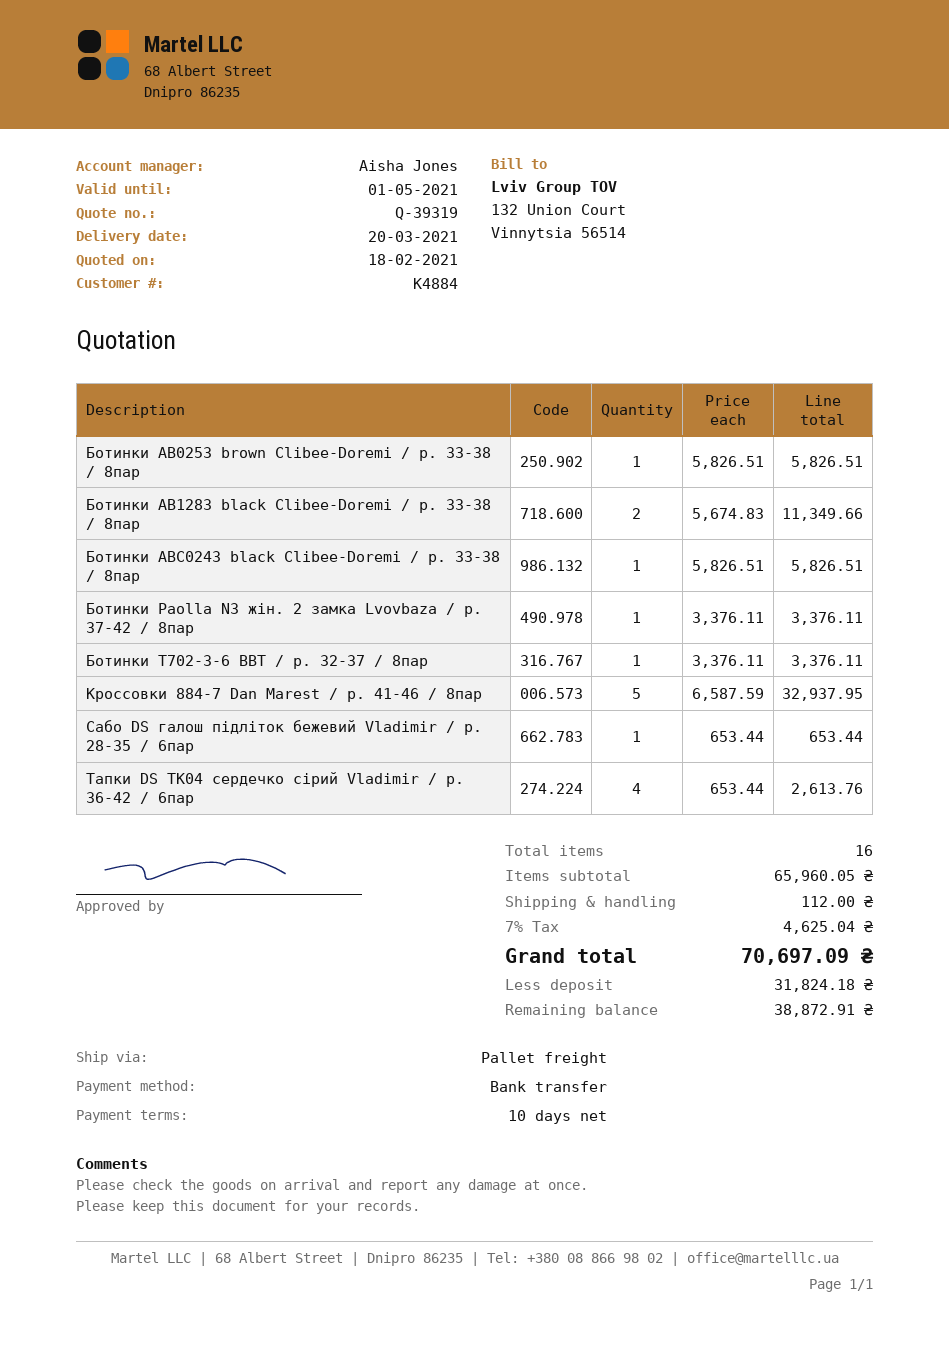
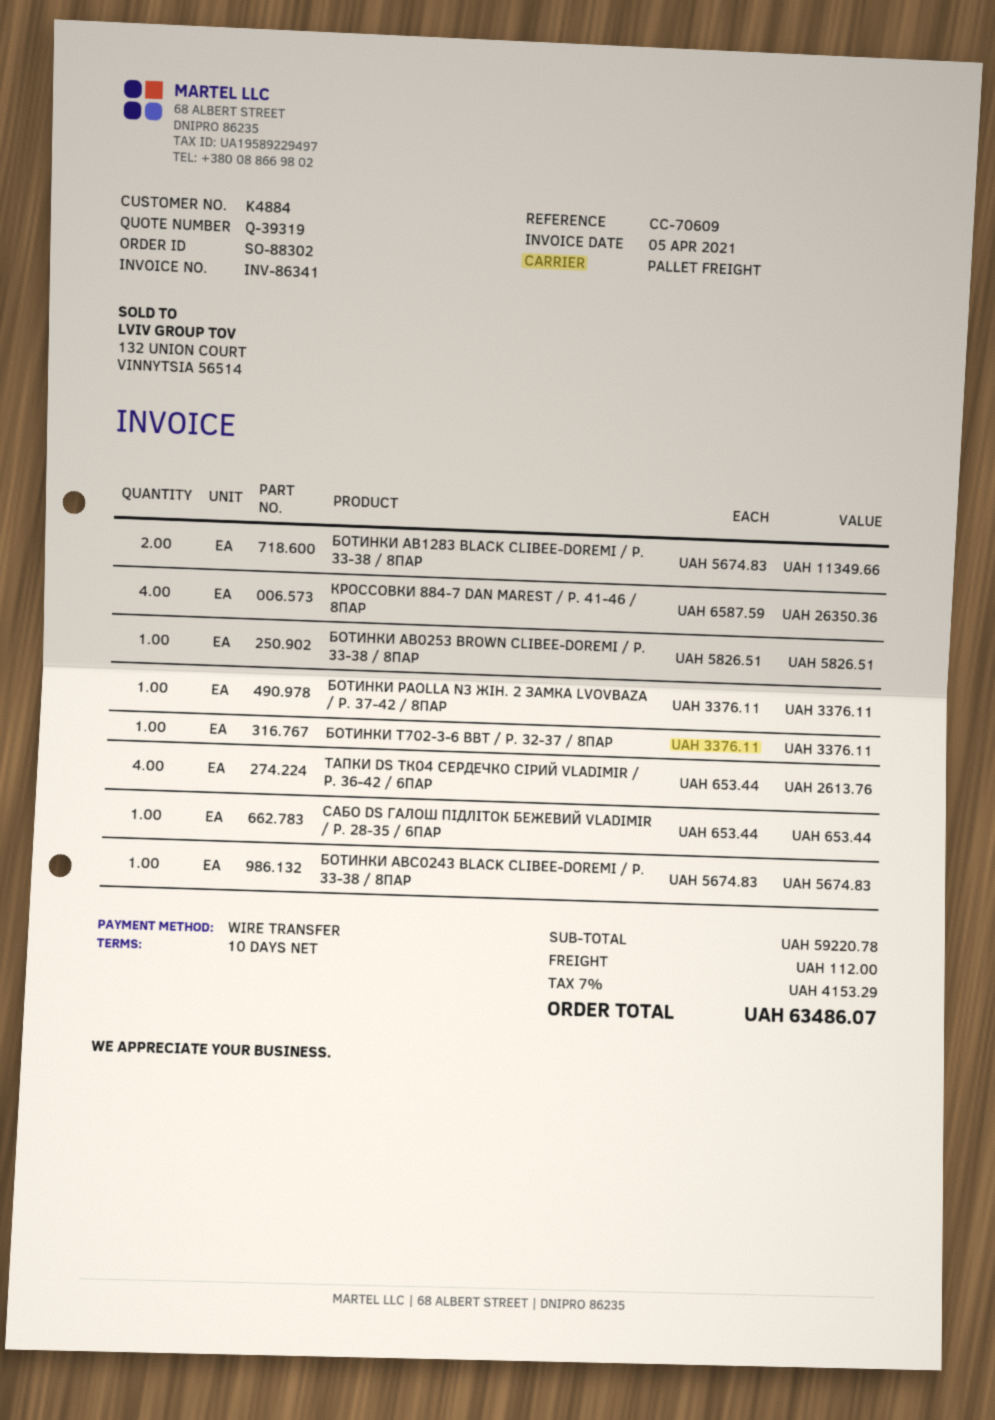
Ботинки ABC0243 black Clibee-Doremi / p. 33-38 / 8пар: 1 x 5826.51 = 5826.51 -> 1 x 5674.83 = 5674.83
Кроссовки 884-7 Dan Marest / p. 41-46 / 8пар: 5 x 6587.59 = 32937.95 -> 4 x 6587.59 = 26350.36
subtotal: 65960.05 -> 59220.78
tax: 7% = 4625.04 -> 7% = 4153.29
total: 70697.09 -> 63486.07

